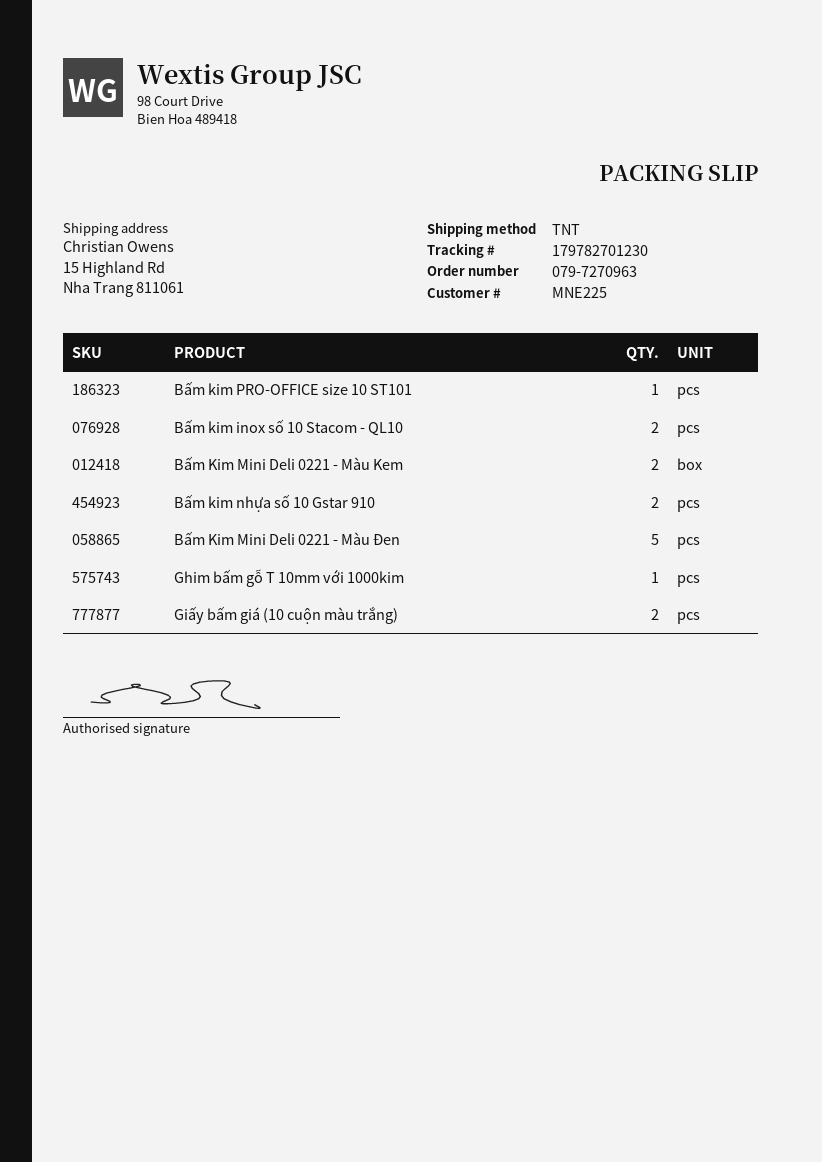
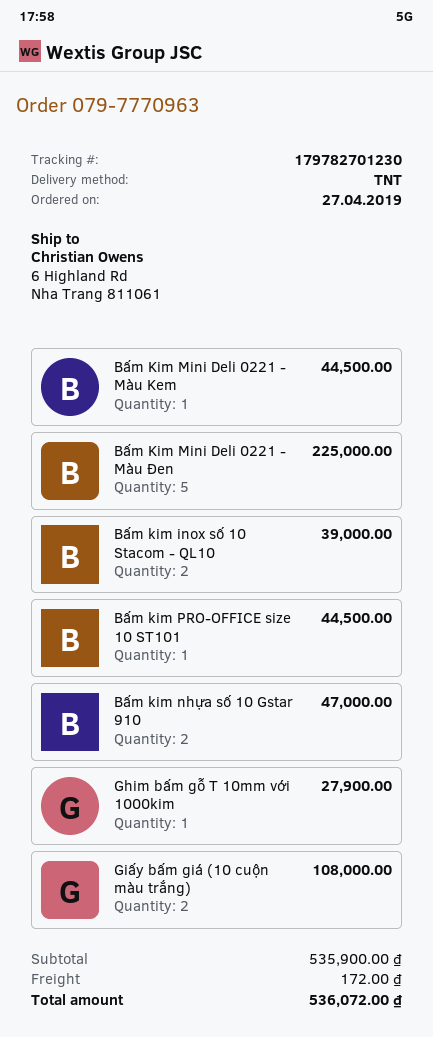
order number: 079-7270963 -> 079-7770963
ship to: 15 Highland Rd, Nha Trang 811061 -> 6 Highland Rd, Nha Trang 811061
Bấm Kim Mini Deli 0221 - Màu Kem: 2 -> 1

